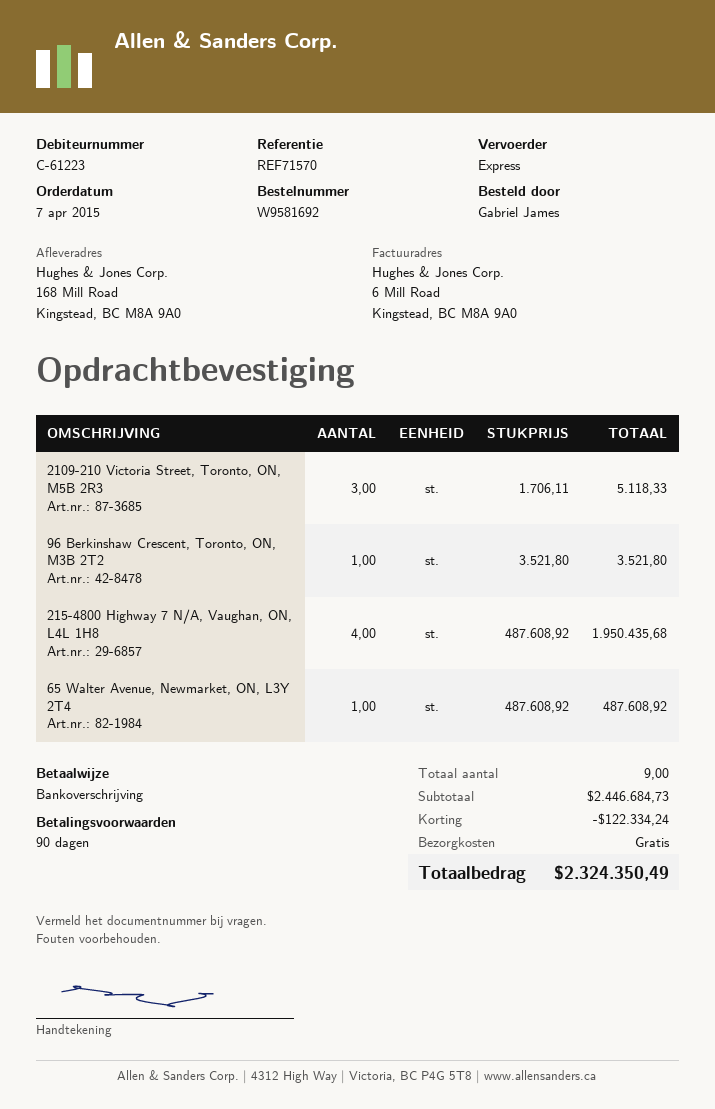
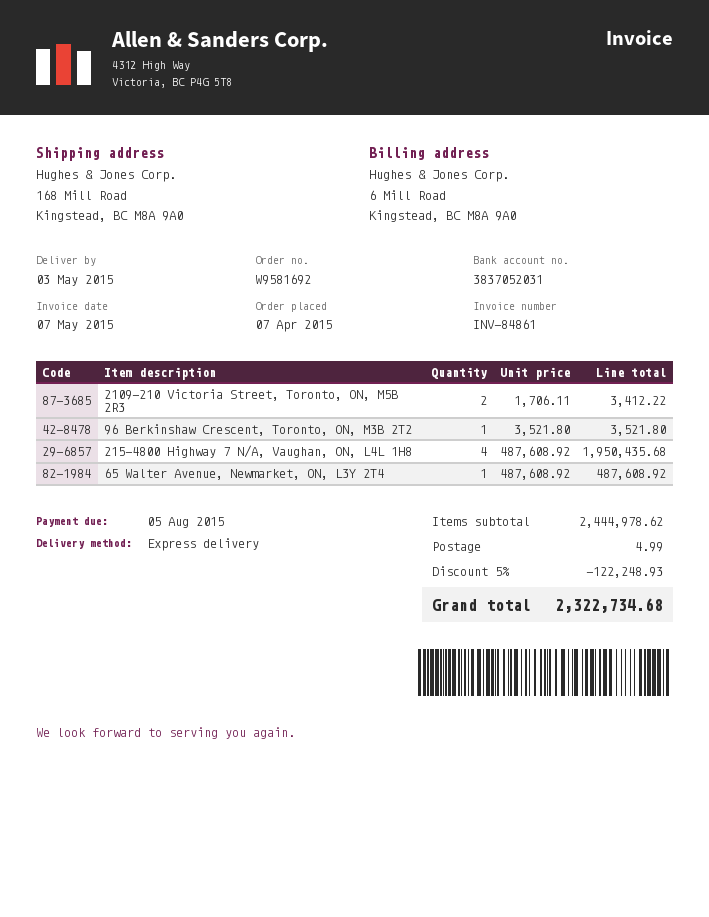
2109-210 Victoria Street, Toronto, ON, M5B 2R3: 3 x 1706.11 = 5118.33 -> 2 x 1706.11 = 3412.22
subtotal: 2446684.73 -> 2444978.62
discount: 122334.24 -> 122248.93
shipping: 0.00 -> 4.99
total: 2324350.49 -> 2322734.68

